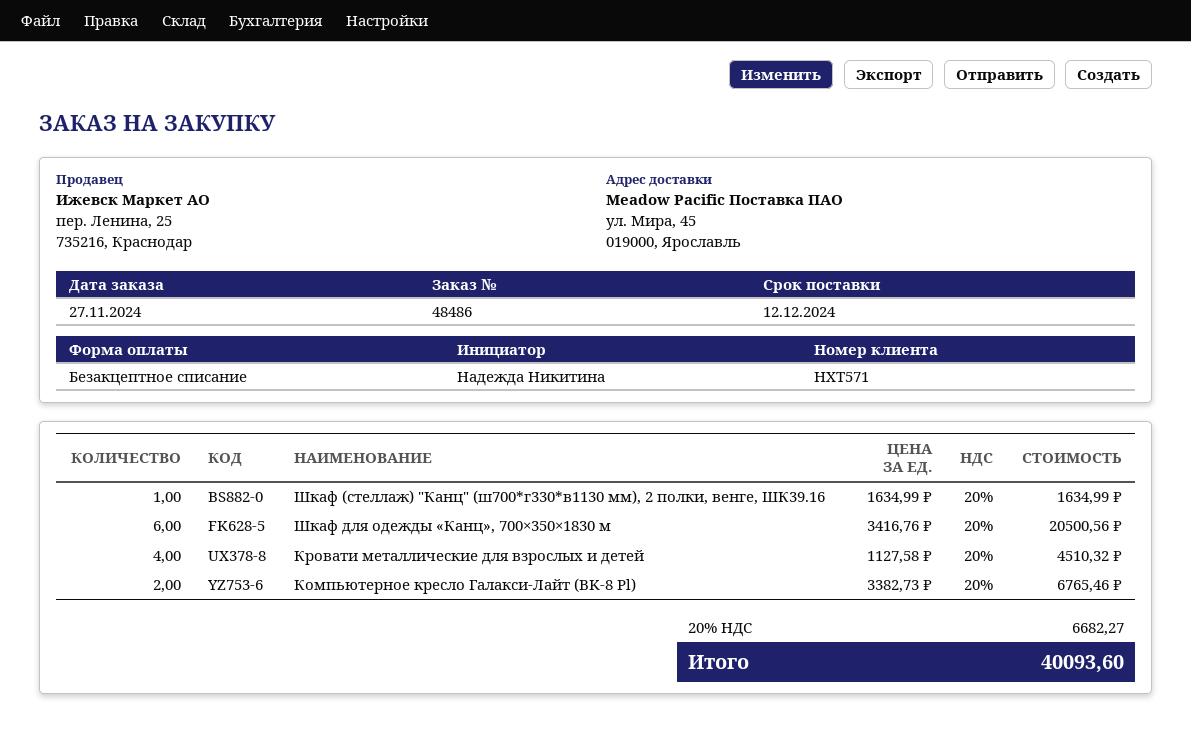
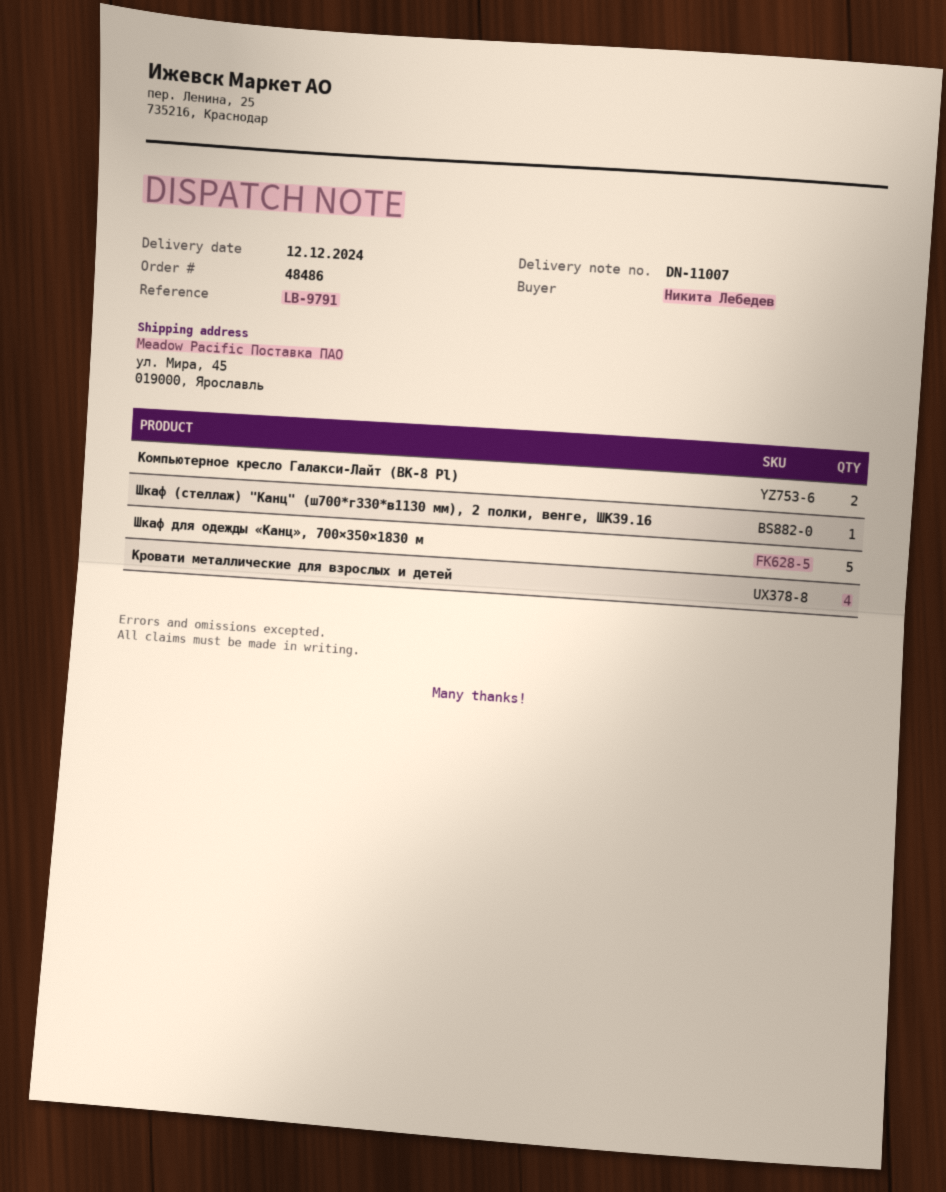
ordered by: Надежда Никитина -> Никита Лебедев
Шкаф для одежды «Канц», 700×350×1830 м: 6 -> 5

